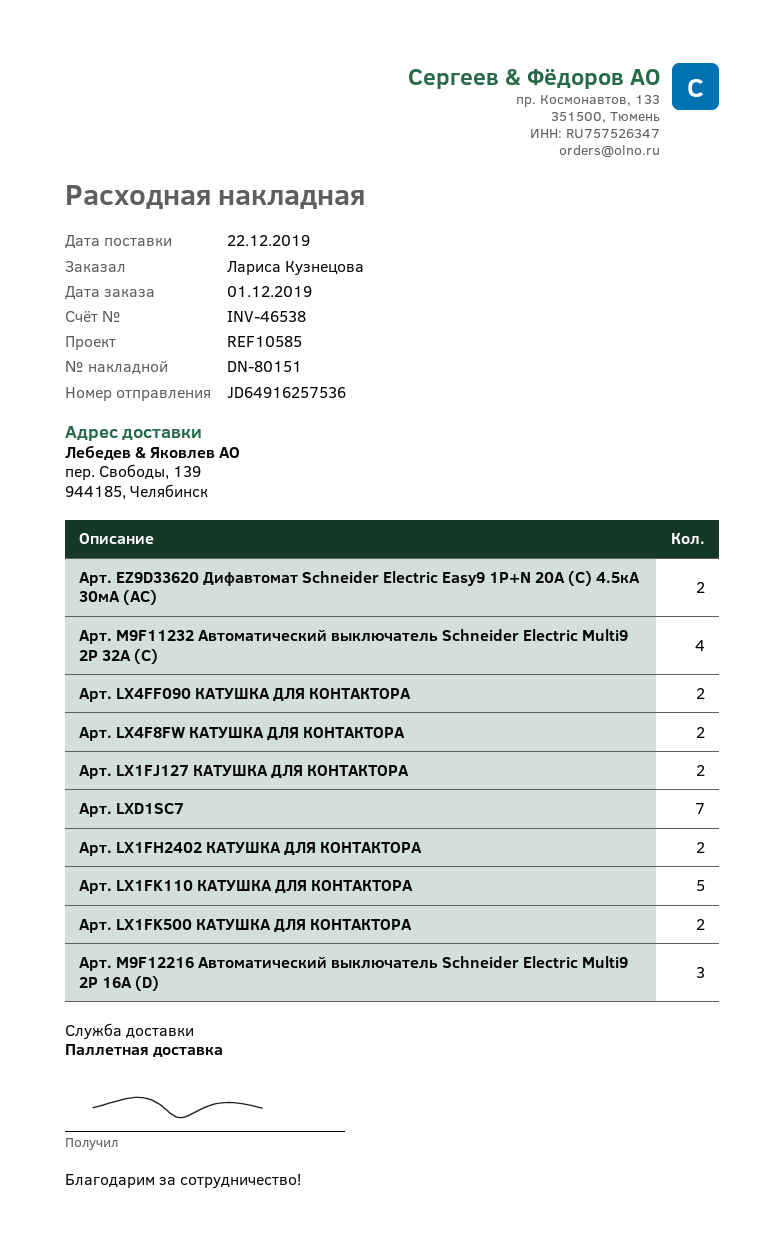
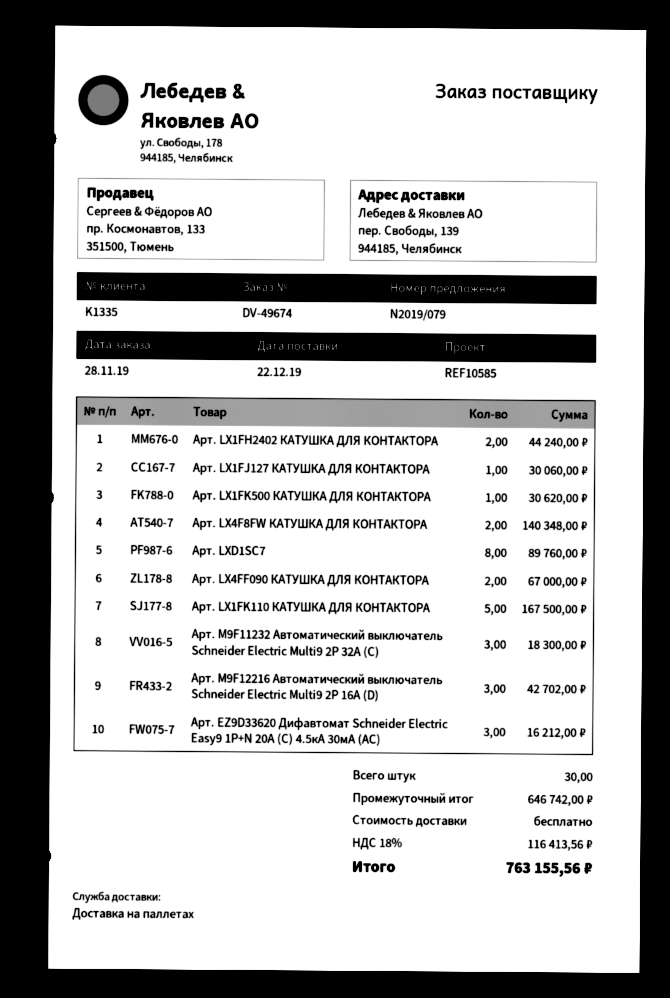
order date: 2019-12-01 -> 2019-11-28
Арт. EZ9D33620 Дифавтомат Schneider Electric Easy9 1P+N 20А (C) 4.5кА 30мА (AC): 2 -> 3
Арт. M9F11232 Автоматический выключатель Schneider Electric Multi9 2P 32А (C): 4 -> 3
Арт. LX1FJ127 КАТУШКА ДЛЯ КОНТАКТОРА: 2 -> 1
Арт. LXD1SC7: 7 -> 8
Арт. LX1FK500 КАТУШКА ДЛЯ КОНТАКТОРА: 2 -> 1

